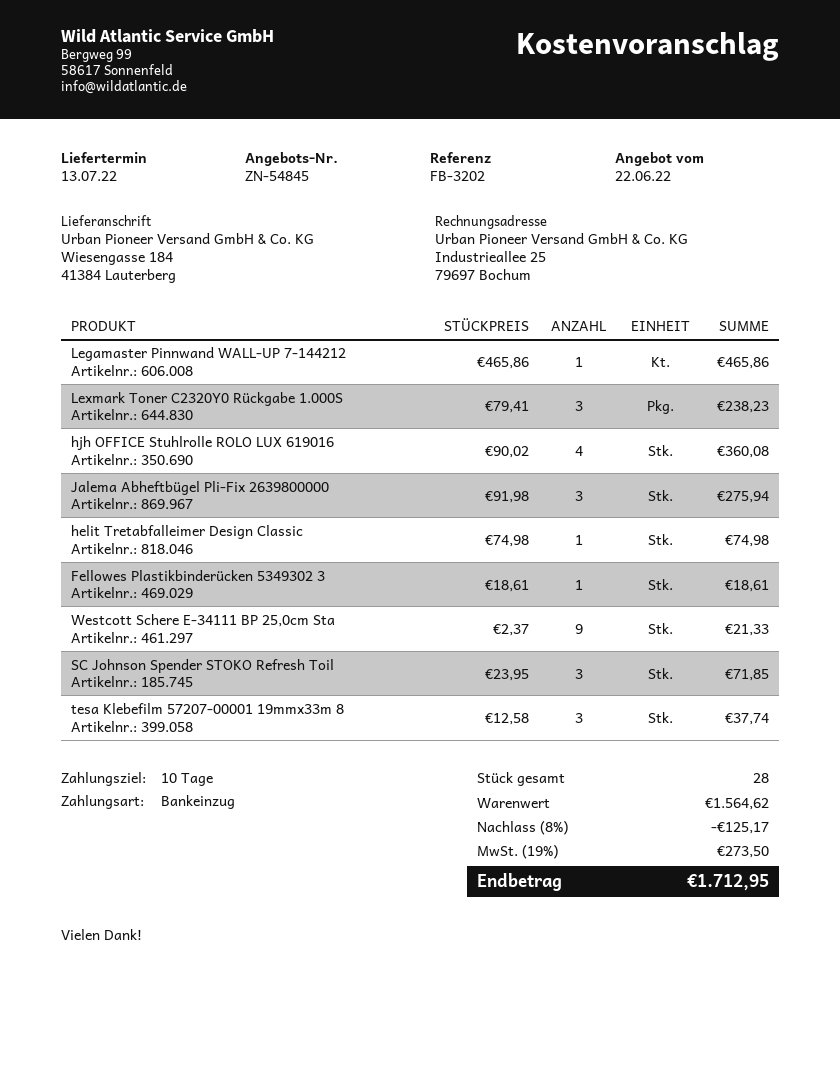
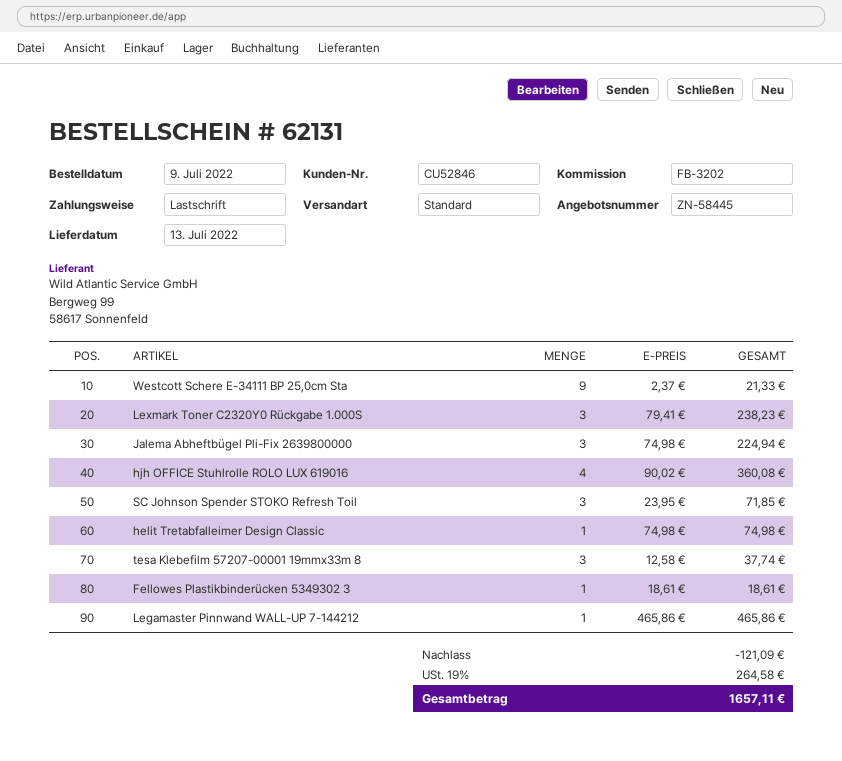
quote number: ZN-54845 -> ZN-58445
Jalema Abheftbügel Pli-Fix 2639800000: 3 x 91.98 = 275.94 -> 3 x 74.98 = 224.94
discount: 125.17 -> 121.09
tax: 19% = 273.50 -> 19% = 264.58
total: 1712.95 -> 1657.11

